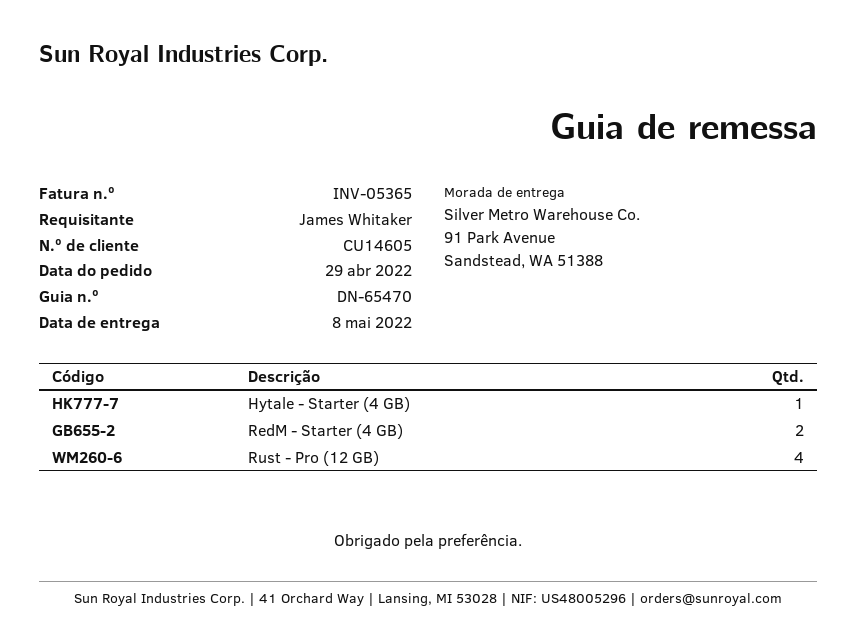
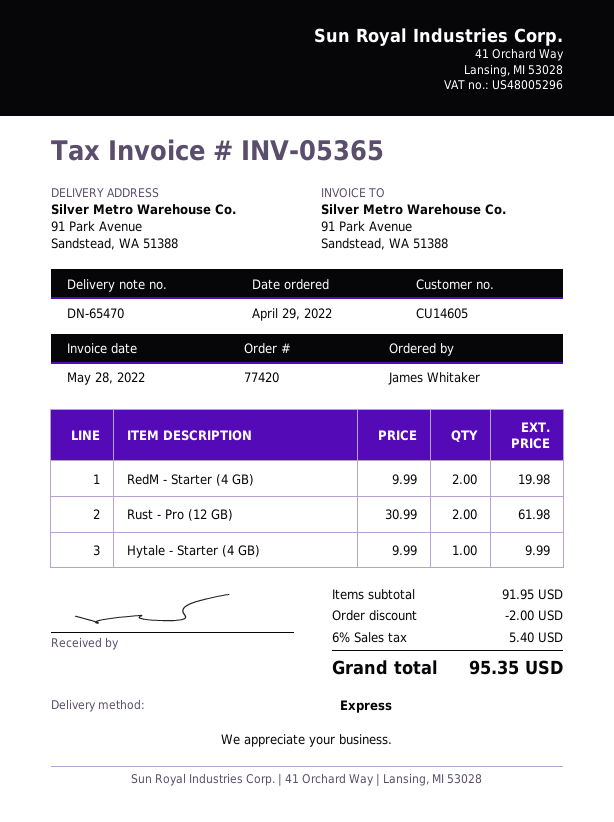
Rust - Pro (12 GB): 4 -> 2

